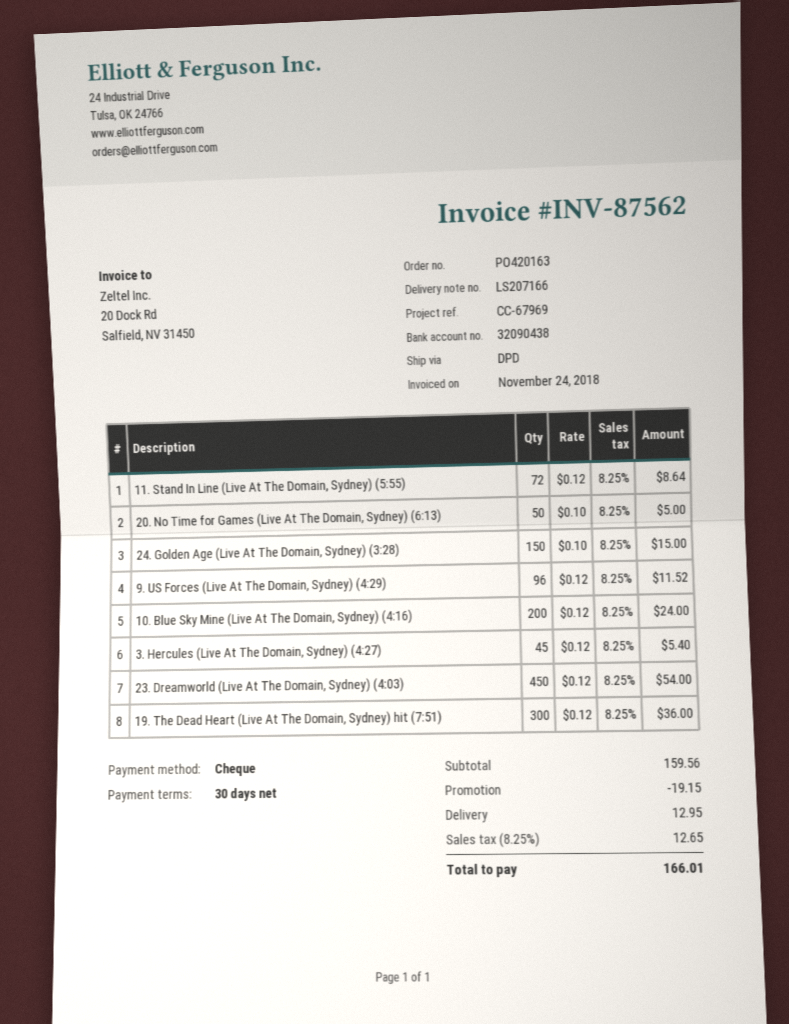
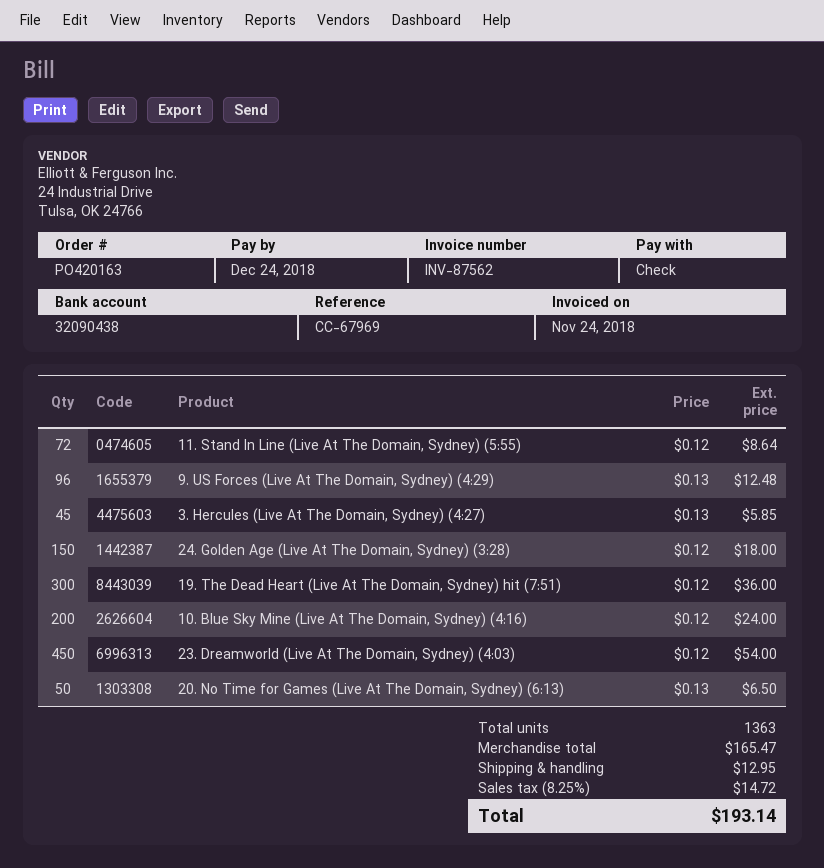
20. No Time for Games (Live At The Domain, Sydney) (6:13): 50 x 0.10 = 5.00 -> 50 x 0.13 = 6.50
24. Golden Age (Live At The Domain, Sydney) (3:28): 150 x 0.10 = 15.00 -> 150 x 0.12 = 18.00
9. US Forces (Live At The Domain, Sydney) (4:29): 96 x 0.12 = 11.52 -> 96 x 0.13 = 12.48
3. Hercules (Live At The Domain, Sydney) (4:27): 45 x 0.12 = 5.40 -> 45 x 0.13 = 5.85
subtotal: 159.56 -> 165.47
discount: 19.15 -> none
tax: 8.25% = 12.65 -> 8.25% = 14.72
total: 166.01 -> 193.14

